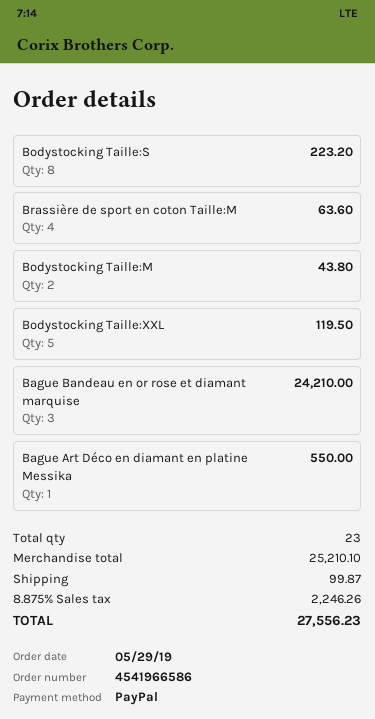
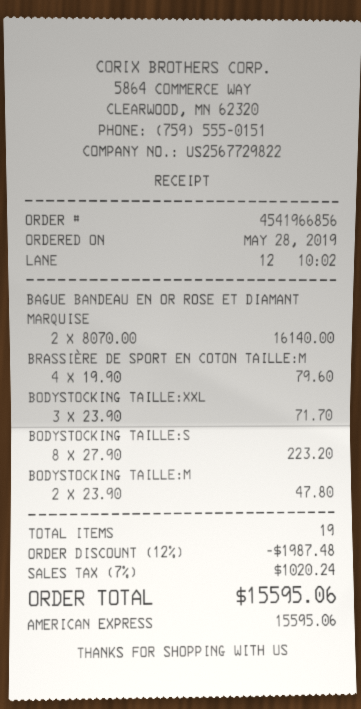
order number: 4541966586 -> 4541966856
order date: 2019-05-29 -> 2019-05-28
payment method: PayPal -> American Express
Brassière de sport en coton Taille:M: 4 for 63.60 -> 4 for 79.60
Bodystocking Taille:M: 2 for 43.80 -> 2 for 47.80
Bodystocking Taille:XXL: 5 for 119.50 -> 3 for 71.70
Bague Bandeau en or rose et diamant marquise: 3 for 24210.00 -> 2 for 16140.00
Bague Art Déco en diamant en platine Messika: 1 for 550.00 -> none
total quantity: 23 -> 19
discount: none -> 12% = 1987.48
shipping: 99.87 -> none
tax: 8.875% = 2246.26 -> 7% = 1020.24
total: 27556.23 -> 15595.06

